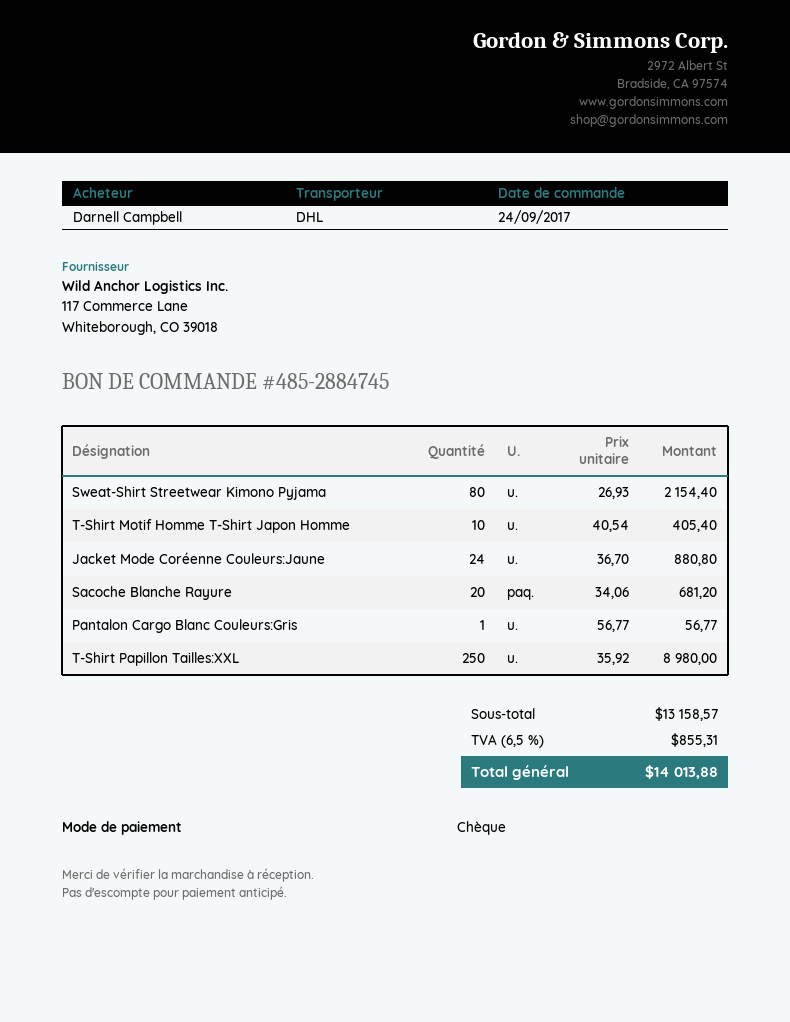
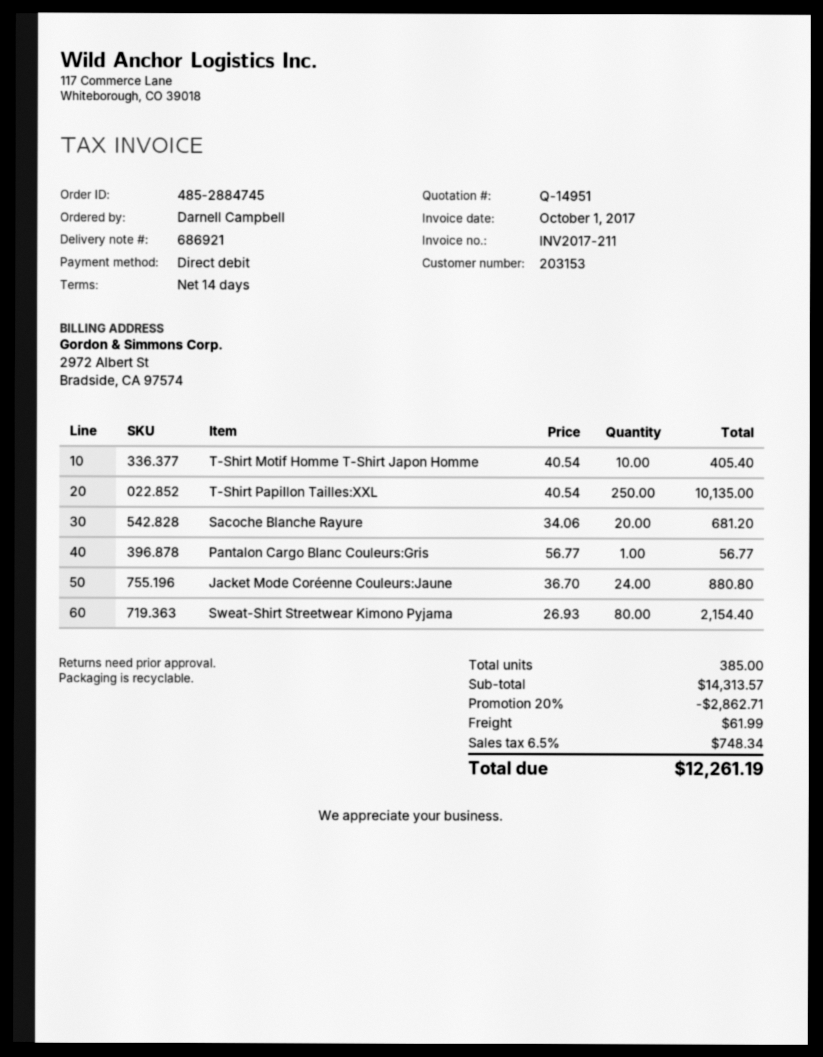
payment method: cheque -> direct debit
T-Shirt Papillon Tailles:XXL: 250 x 35.92 = 8980.00 -> 250 x 40.54 = 10135.00
subtotal: 13158.57 -> 14313.57
discount: none -> 20% = 2862.71
shipping: none -> 61.99
tax: 6.5% = 855.31 -> 6.5% = 748.34
total: 14013.88 -> 12261.19

